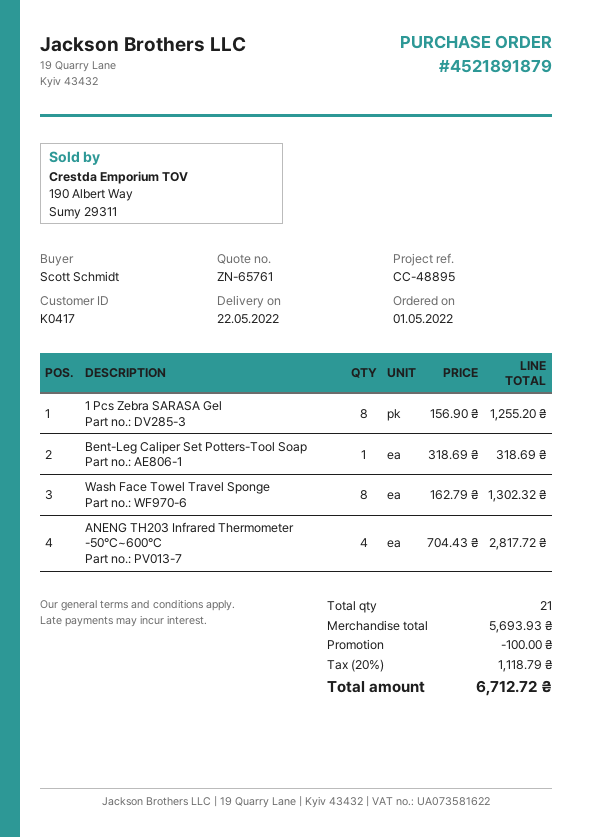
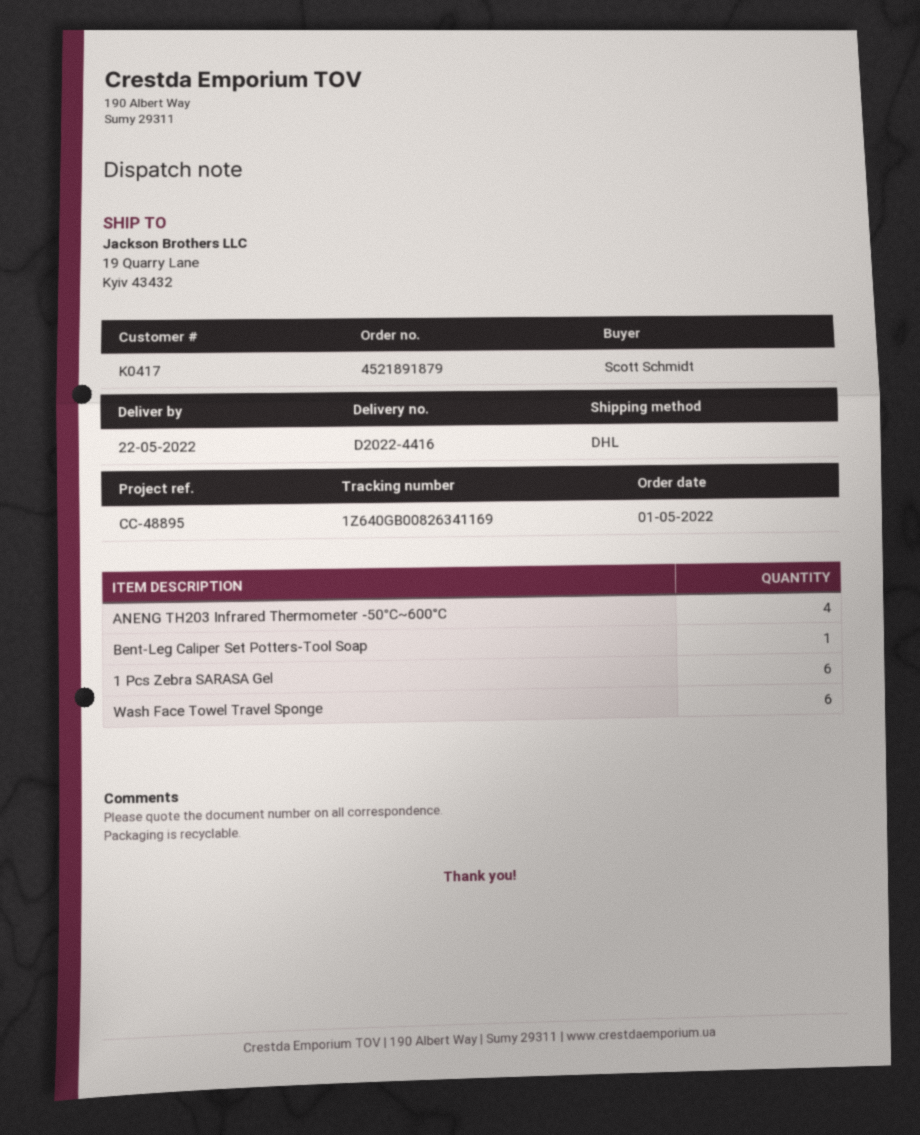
1 Pcs Zebra SARASA Gel: 8 -> 6
Wash Face Towel Travel Sponge: 8 -> 6

